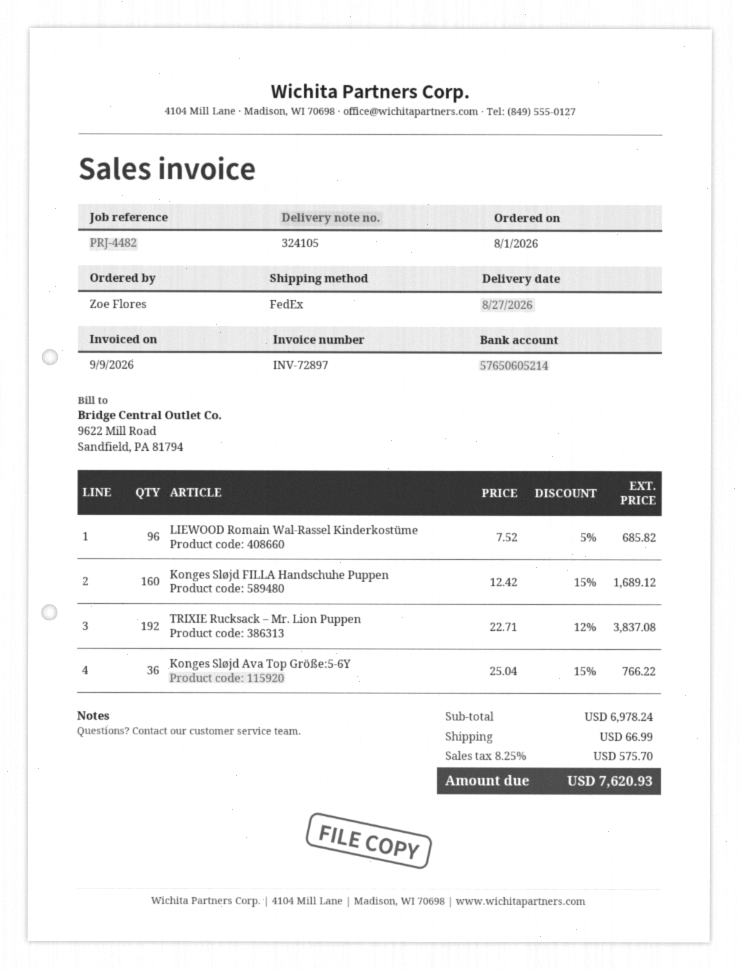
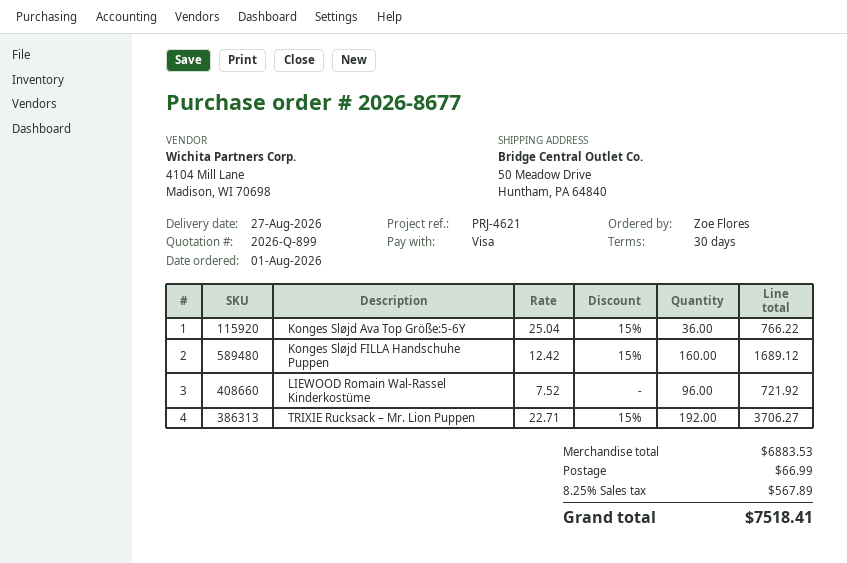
reference: PRJ-4482 -> PRJ-4621
LIEWOOD Romain Wal-Rassel Kinderkostüme: 96 x 7.52 - 5% = 685.82 -> 96 x 7.52 = 721.92
TRIXIE Rucksack – Mr. Lion Puppen: 192 x 22.71 - 12% = 3837.08 -> 192 x 22.71 - 15% = 3706.27
subtotal: 6978.24 -> 6883.53
tax: 8.25% = 575.70 -> 8.25% = 567.89
total: 7620.93 -> 7518.41

